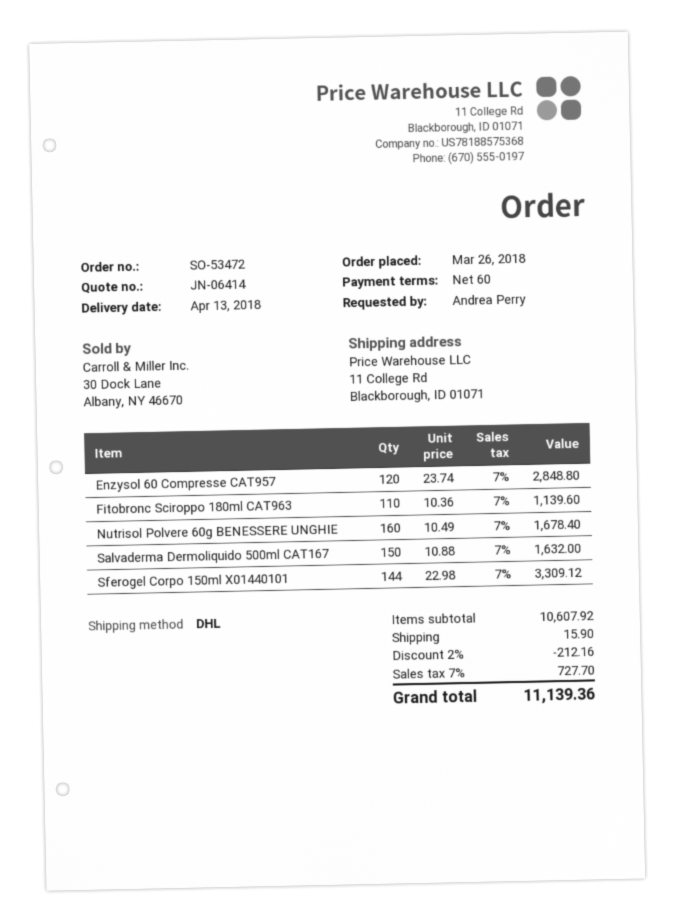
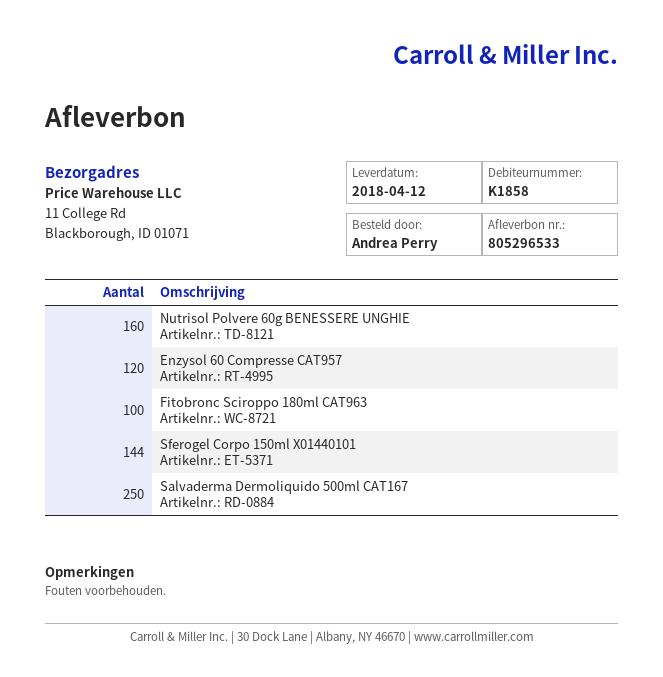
delivery date: 2018-04-13 -> 2018-04-12
Fitobronc Sciroppo 180ml CAT963: 110 -> 100
Salvaderma Dermoliquido 500ml CAT167: 150 -> 250

